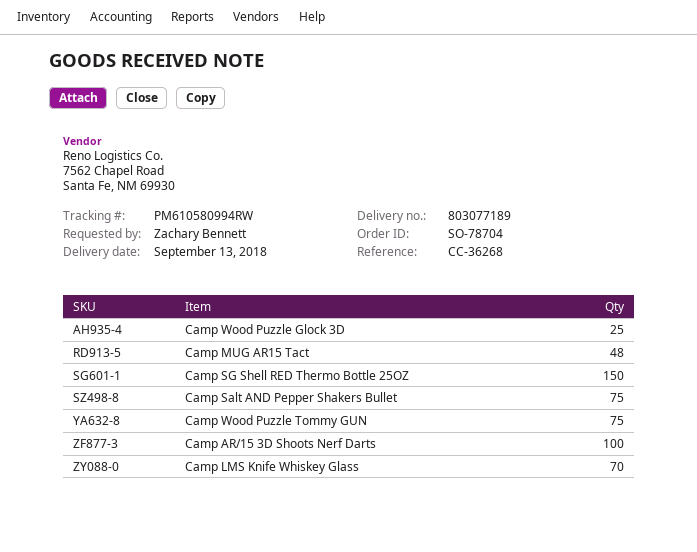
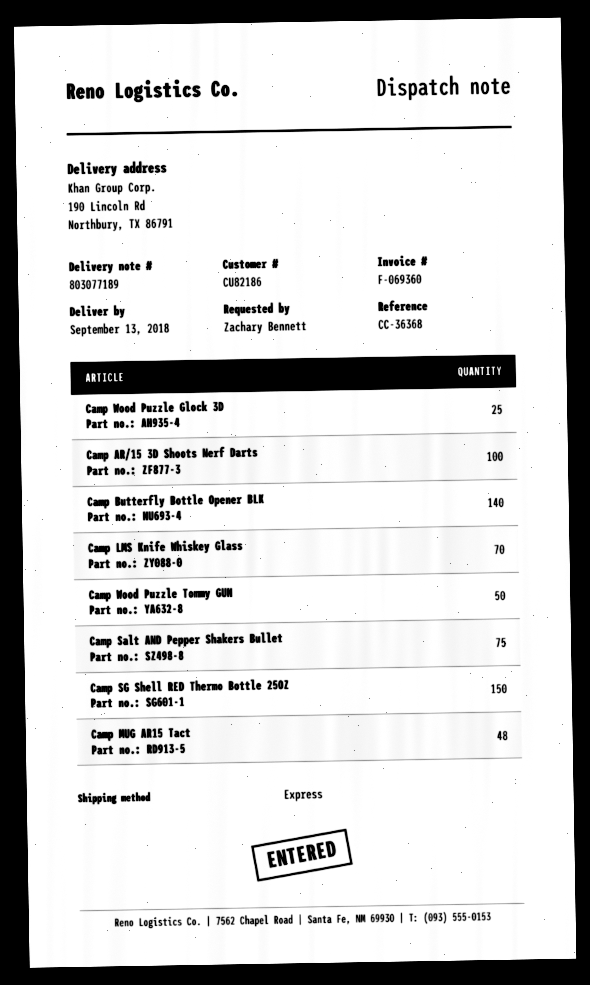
reference: CC-36268 -> CC-36368
Camp Wood Puzzle Tommy GUN: 75 -> 50
Camp Butterfly Bottle Opener BLK: none -> 140

